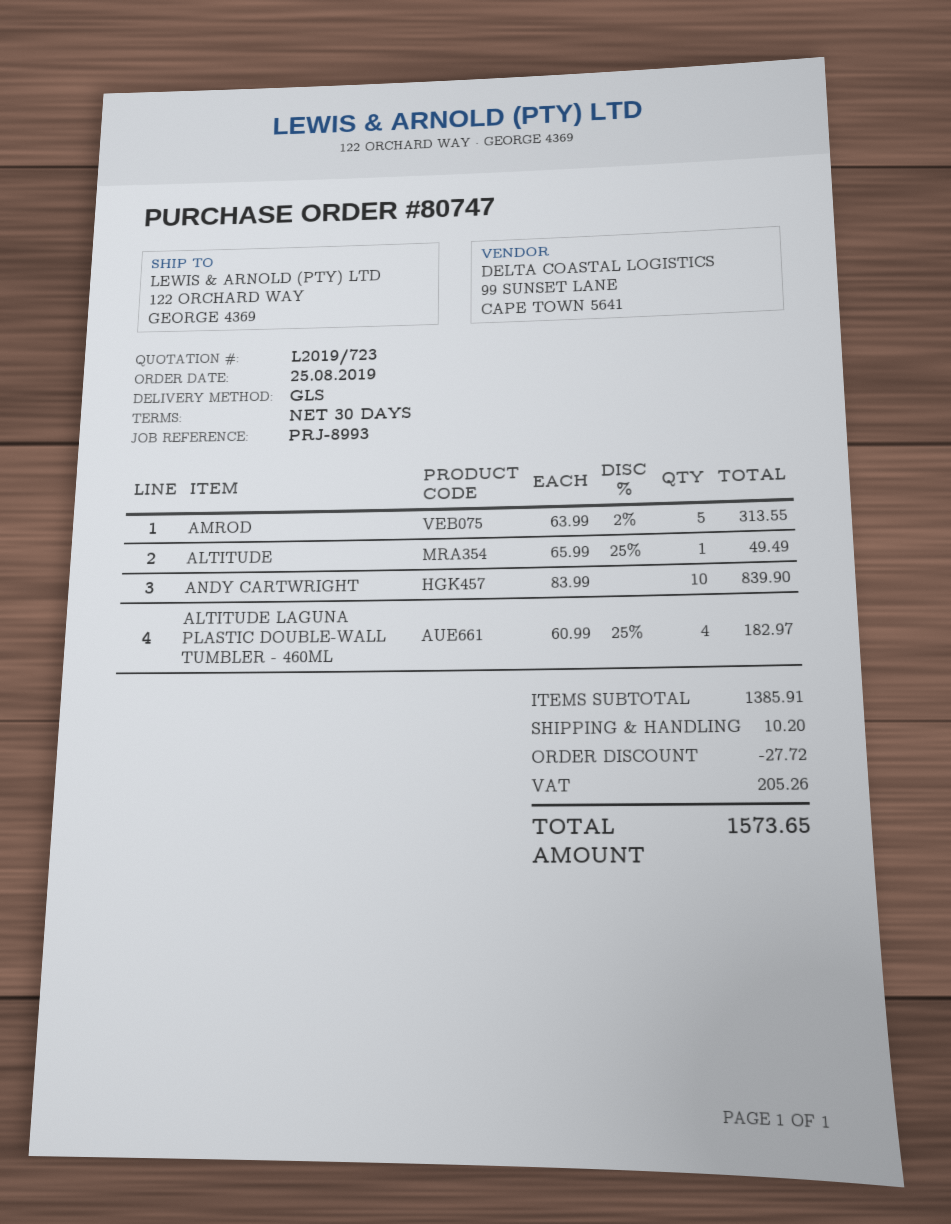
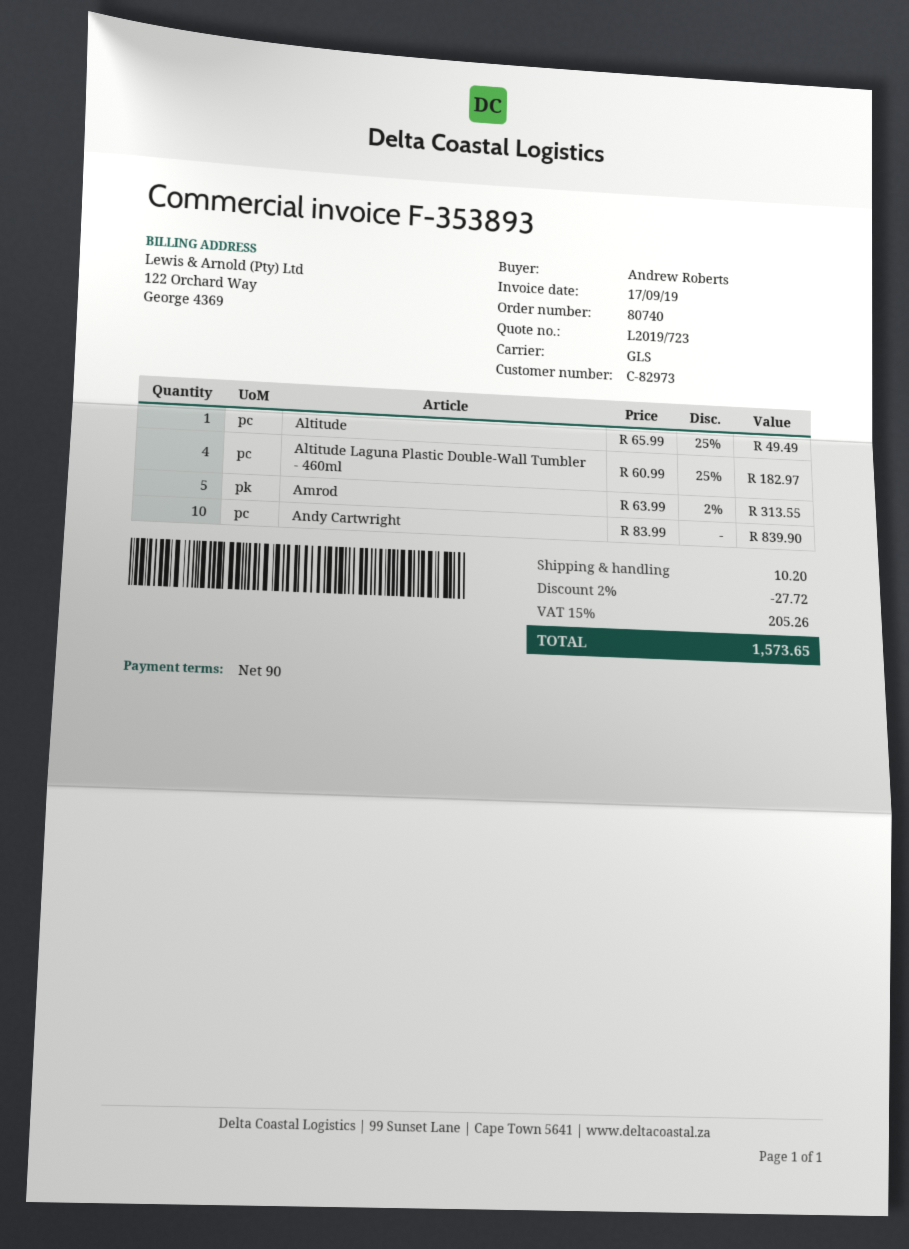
order number: 80747 -> 80740
payment terms: 30 days -> 90 days

